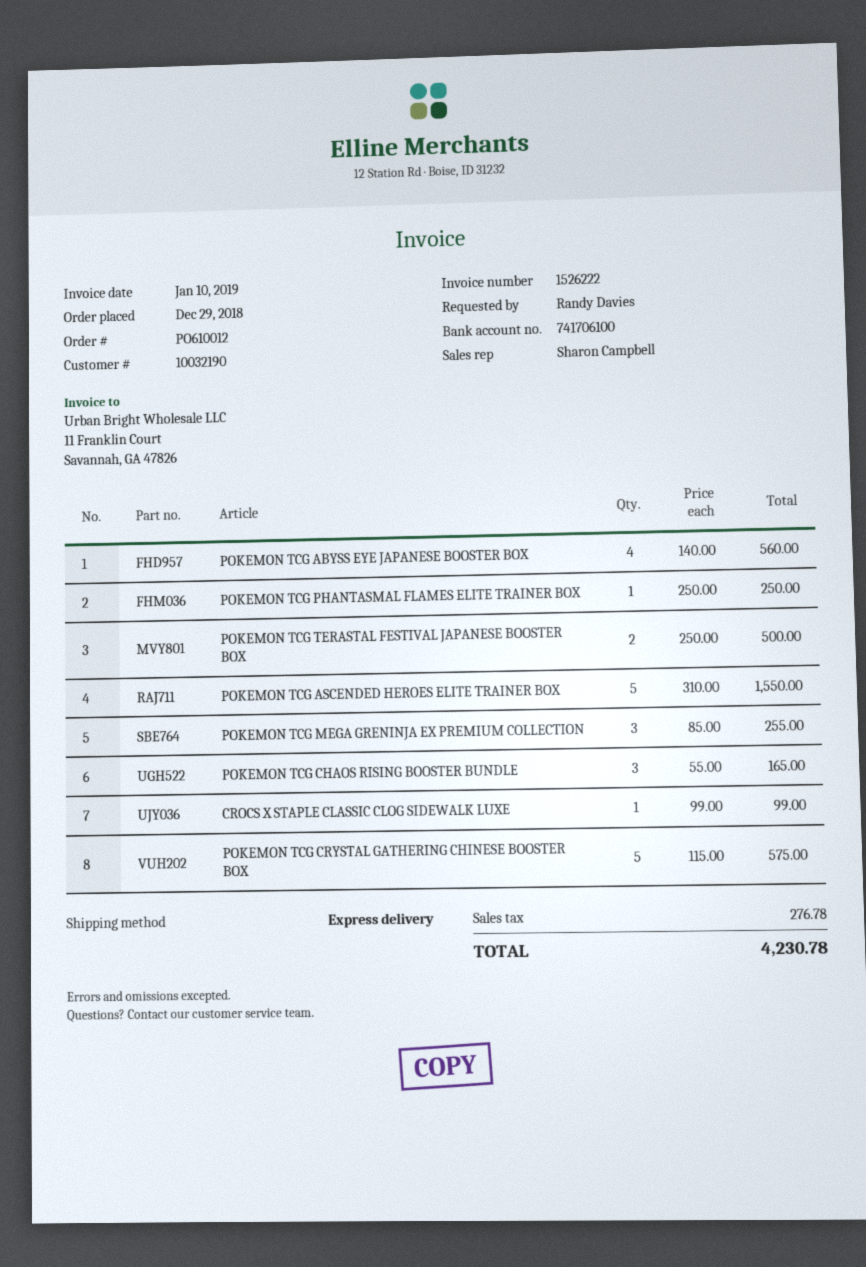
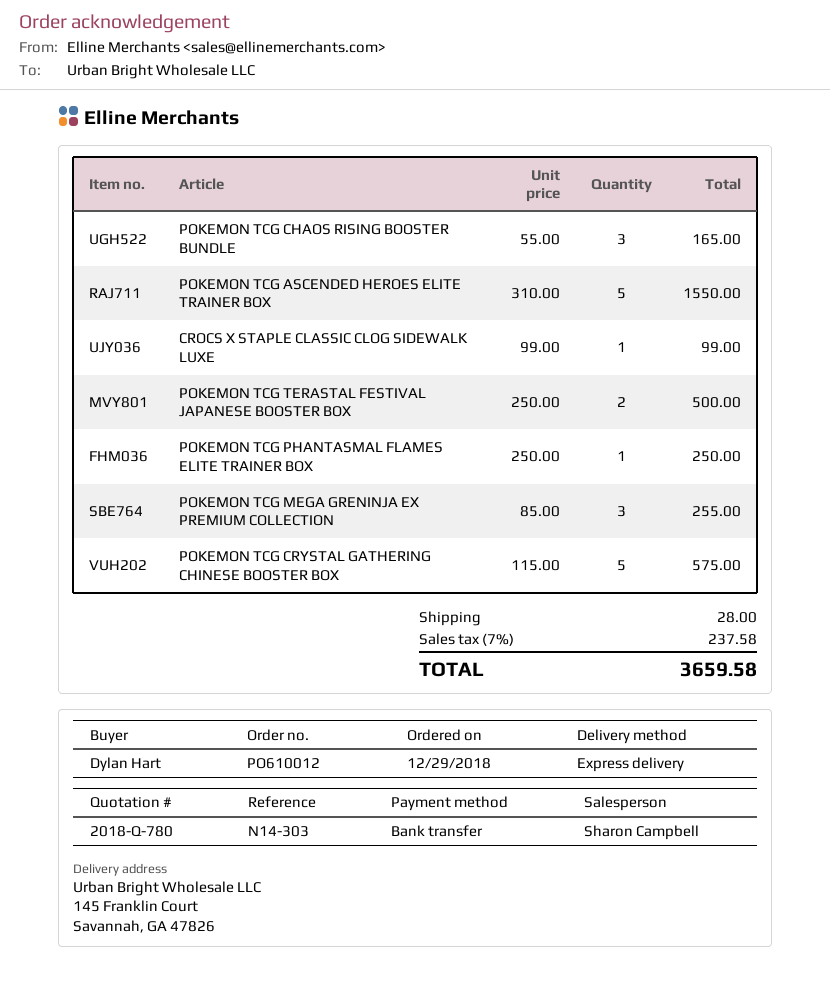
ordered by: Randy Davies -> Dylan Hart
POKEMON TCG ABYSS EYE JAPANESE BOOSTER BOX: 4 x 140.00 = 560.00 -> none
shipping: none -> 28.00
tax: 276.78 -> 237.58
total: 4230.78 -> 3659.58

